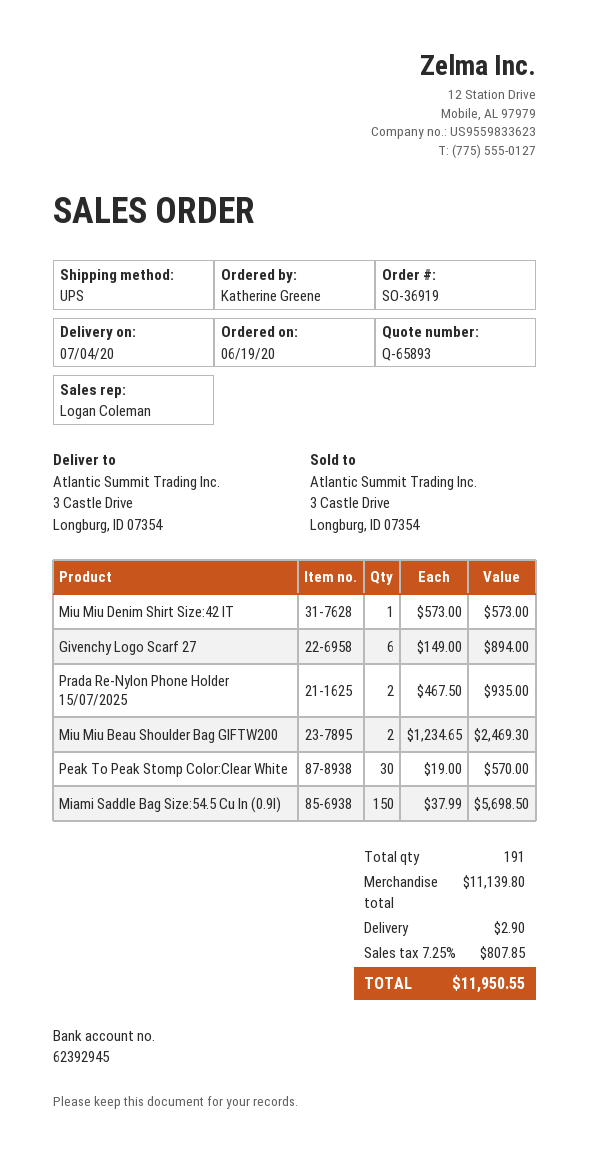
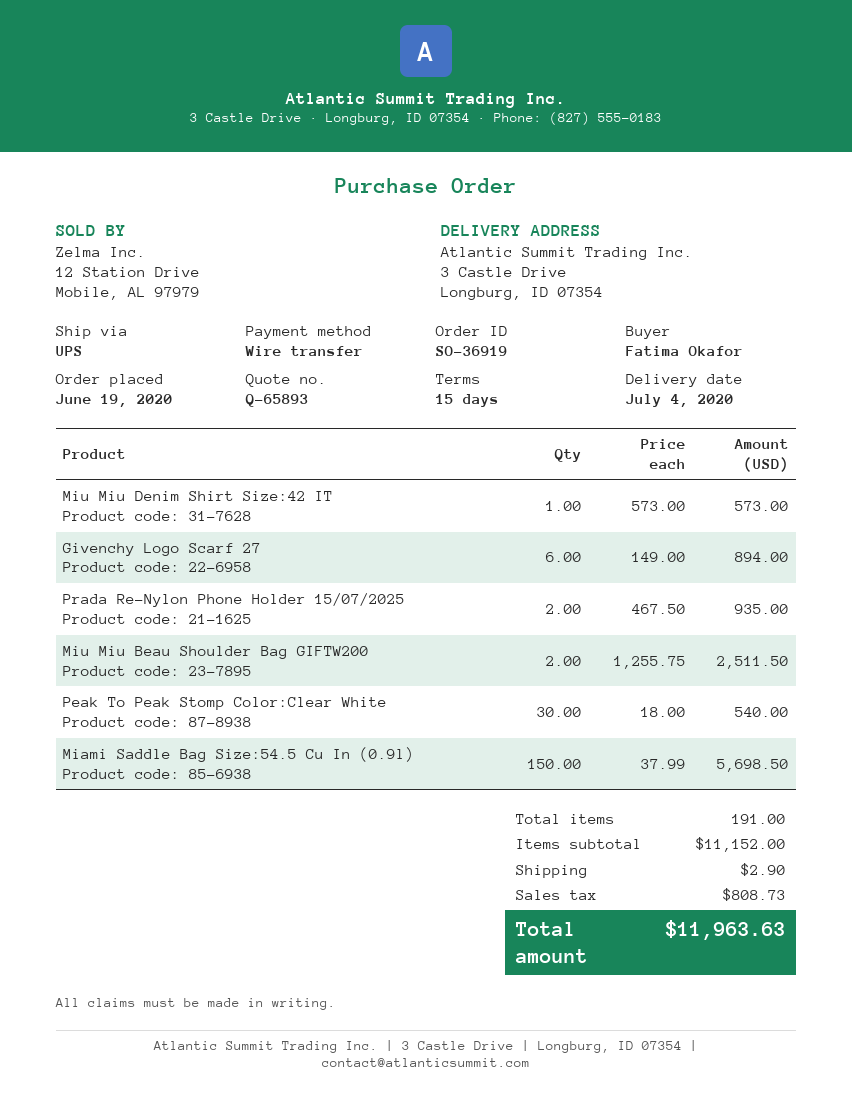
ordered by: Katherine Greene -> Fatima Okafor
Miu Miu Beau Shoulder Bag GIFTW200: 2 x 1234.65 = 2469.30 -> 2 x 1255.75 = 2511.50
Peak To Peak Stomp Color:Clear White: 30 x 19.00 = 570.00 -> 30 x 18.00 = 540.00
subtotal: 11139.80 -> 11152.00
tax: 807.85 -> 808.73
total: 11950.55 -> 11963.63

